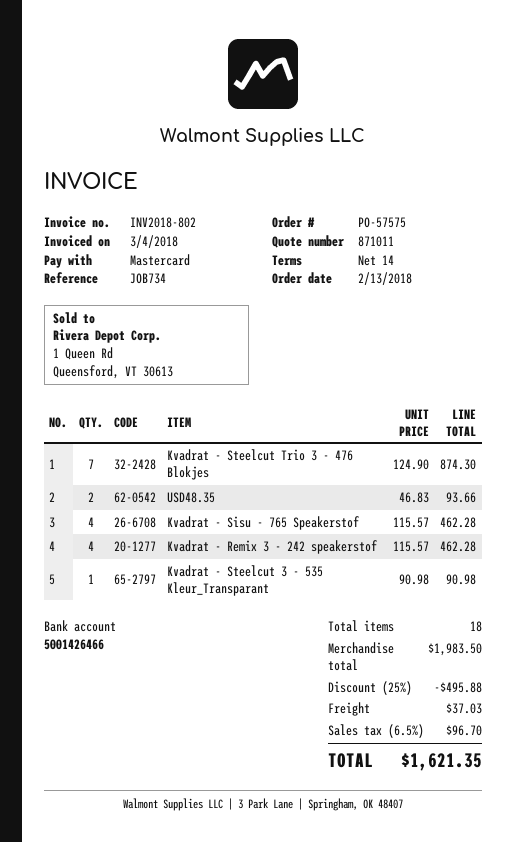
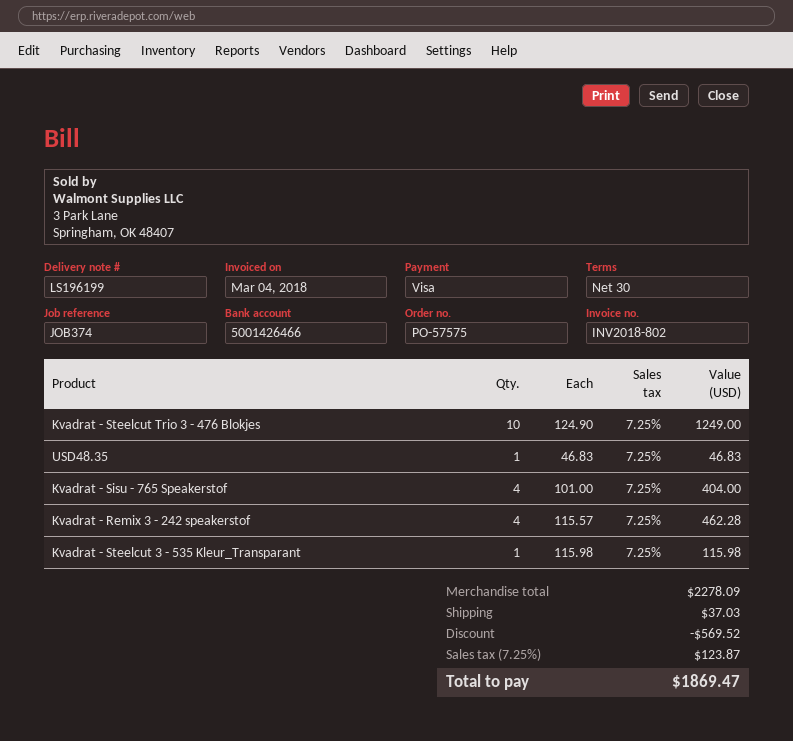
payment terms: 14 days -> 30 days
reference: JOB734 -> JOB374
payment method: Mastercard -> Visa
Kvadrat - Steelcut Trio 3 - 476 Blokjes: 7 x 124.90 = 874.30 -> 10 x 124.90 = 1249.00
USD48.35: 2 x 46.83 = 93.66 -> 1 x 46.83 = 46.83
Kvadrat - Sisu - 765 Speakerstof: 4 x 115.57 = 462.28 -> 4 x 101.00 = 404.00
Kvadrat - Steelcut 3 - 535 Kleur_Transparant: 1 x 90.98 = 90.98 -> 1 x 115.98 = 115.98
subtotal: 1983.50 -> 2278.09
discount: 495.88 -> 569.52
tax: 6.5% = 96.70 -> 7.25% = 123.87
total: 1621.35 -> 1869.47

